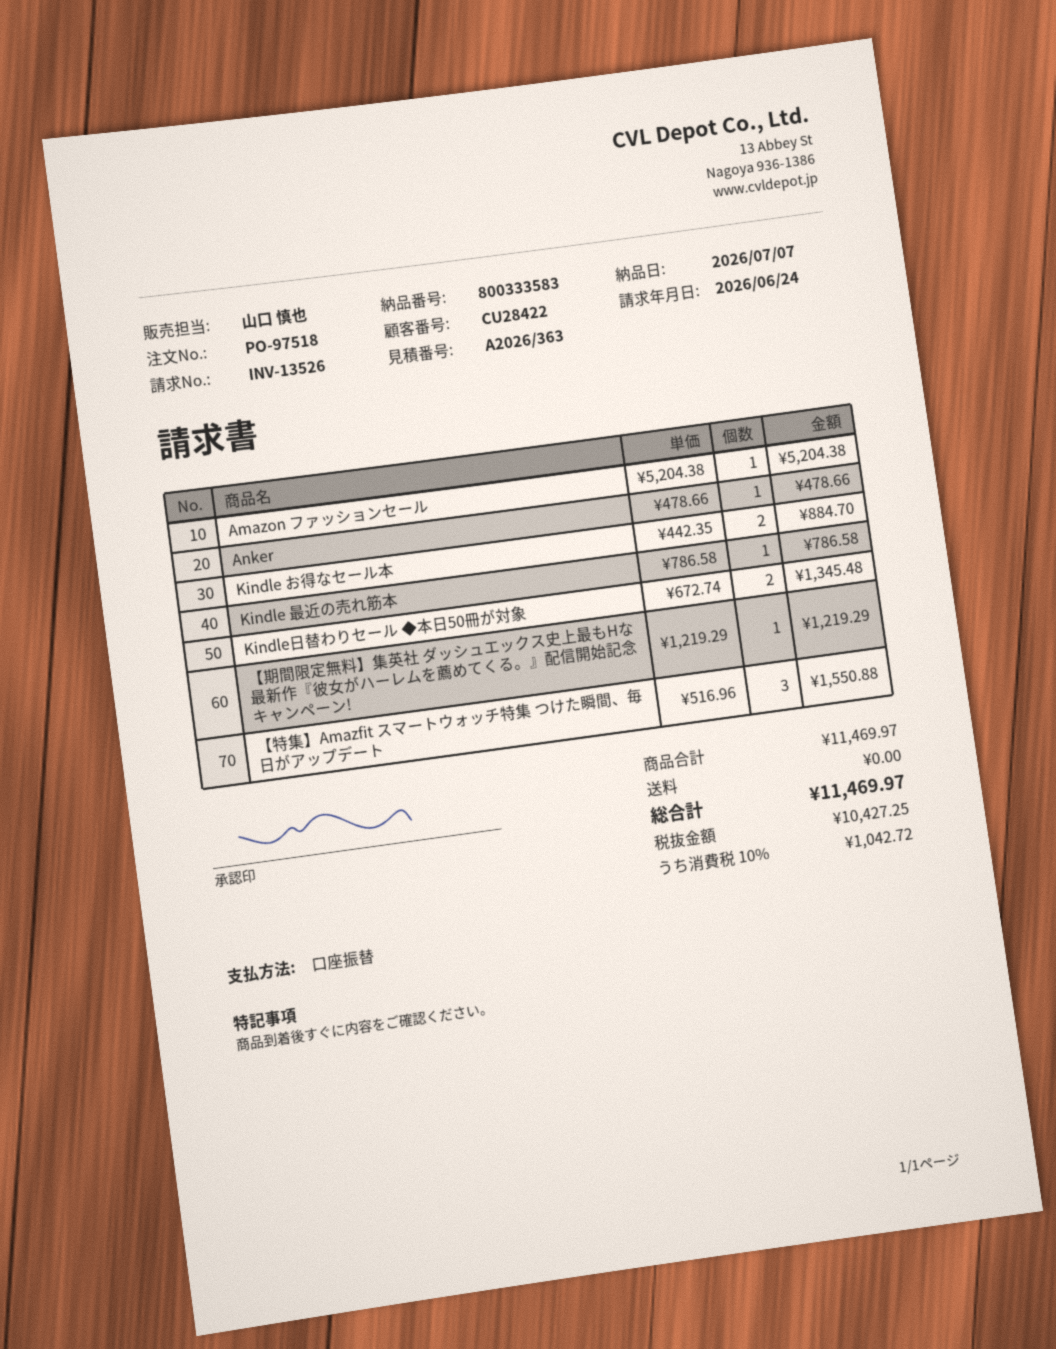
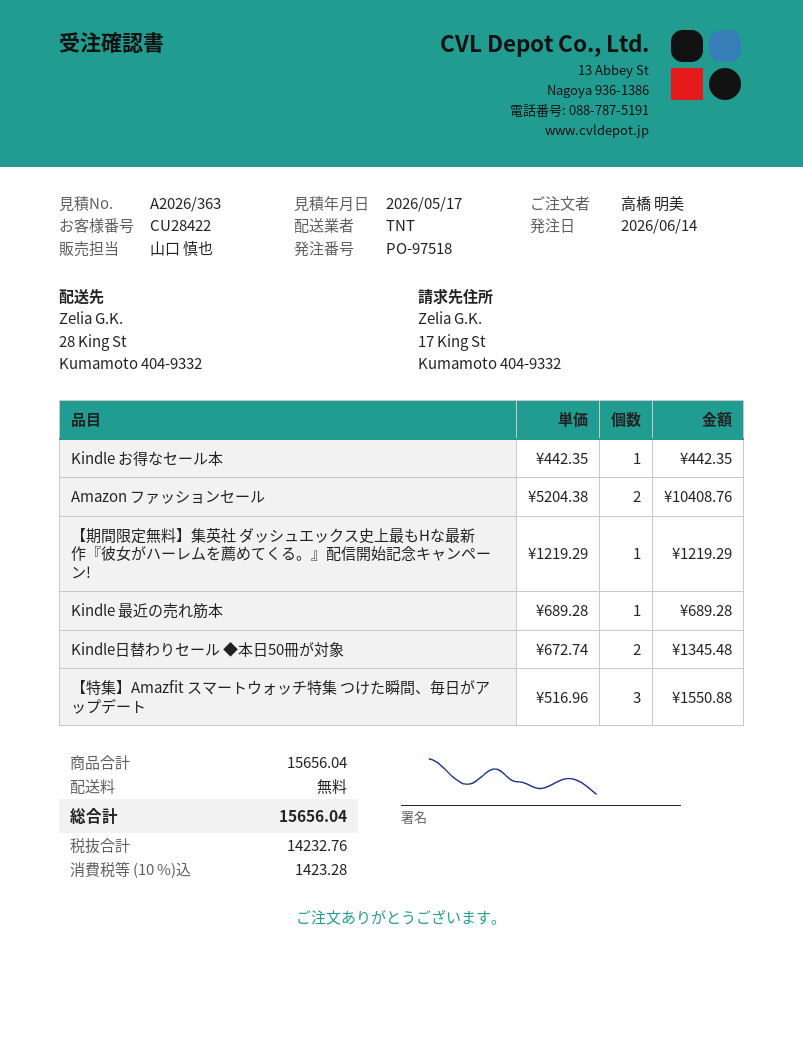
Amazon ファッションセール: 1 x 5204.38 = 5204.38 -> 2 x 5204.38 = 10408.76
Anker: 1 x 478.66 = 478.66 -> none
Kindle お得なセール本: 2 x 442.35 = 884.70 -> 1 x 442.35 = 442.35
Kindle 最近の売れ筋本: 1 x 786.58 = 786.58 -> 1 x 689.28 = 689.28
subtotal: 11469.97 -> 15656.04
net: 10427.25 -> 14232.76
tax: 10% = 1042.72 -> 10% = 1423.28
total: 11469.97 -> 15656.04

